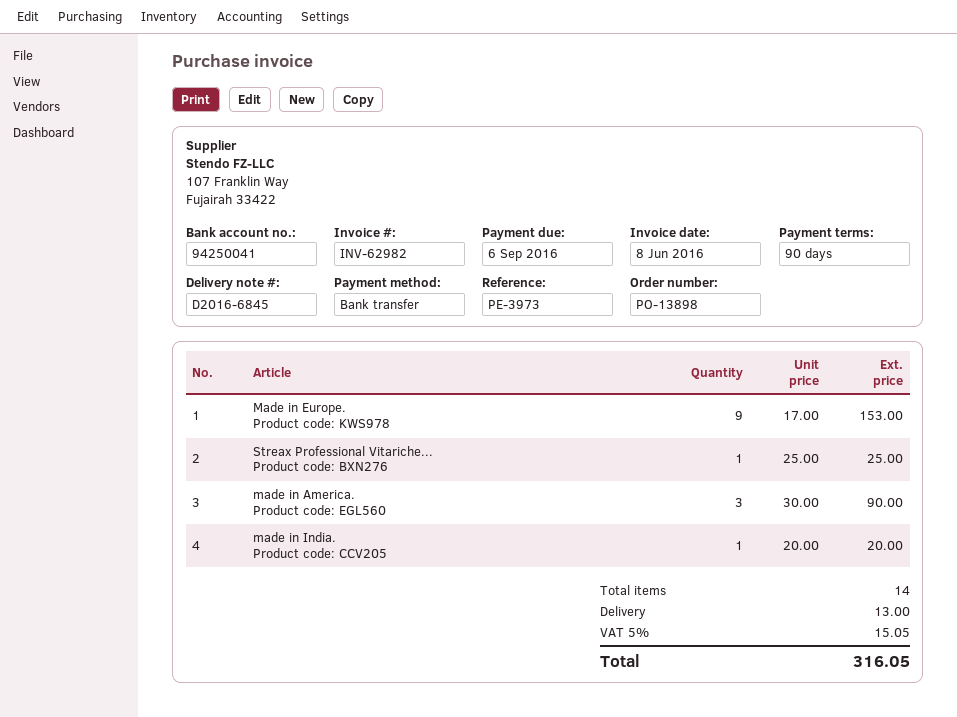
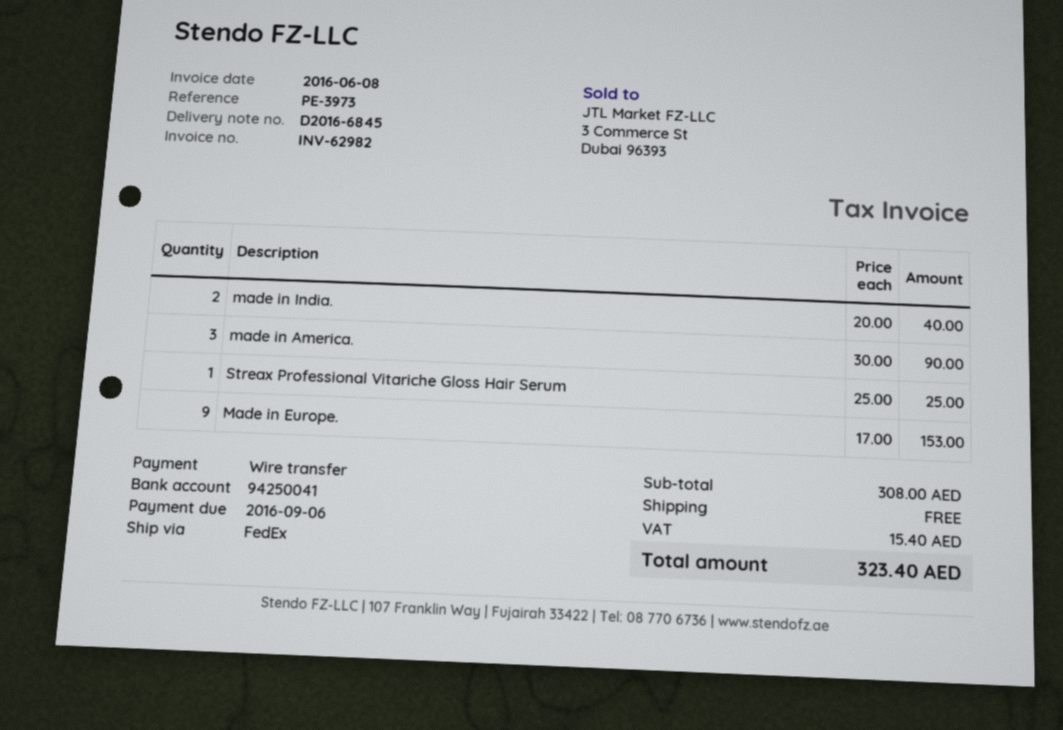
made in India.: 1 x 20.00 = 20.00 -> 2 x 20.00 = 40.00
shipping: 13.00 -> 0.00
tax: 15.05 -> 15.40
total: 316.05 -> 323.40

